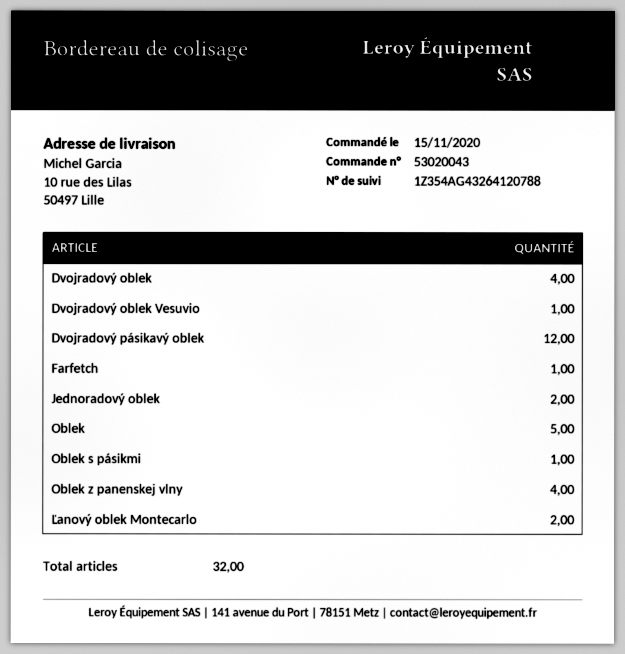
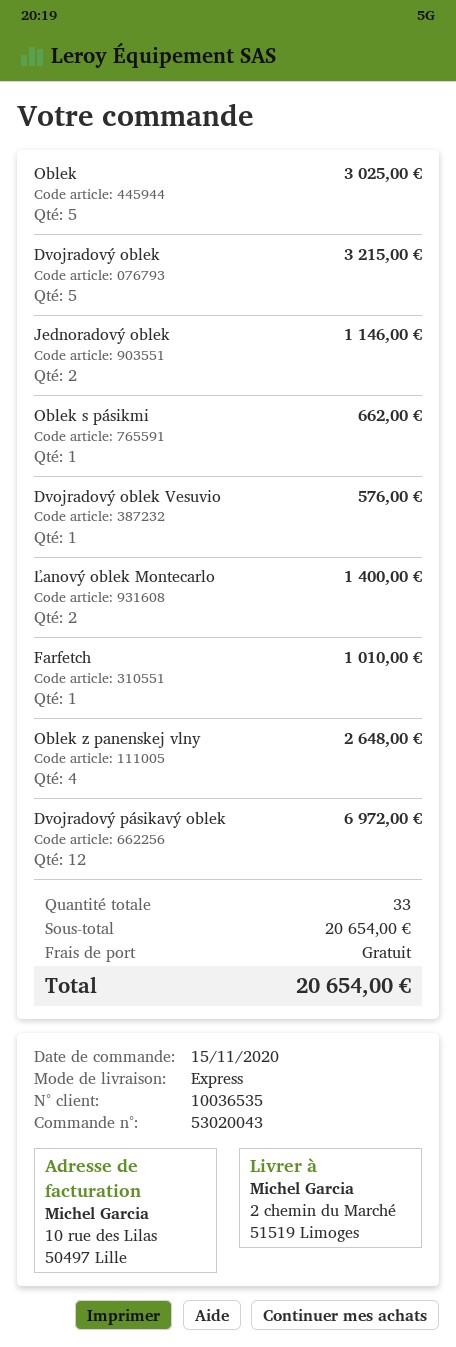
ship to: 10 rue des Lilas, 50497 Lille -> 2 chemin du Marché, 51519 Limoges
Dvojradový oblek: 4 -> 5
total quantity: 32 -> 33

